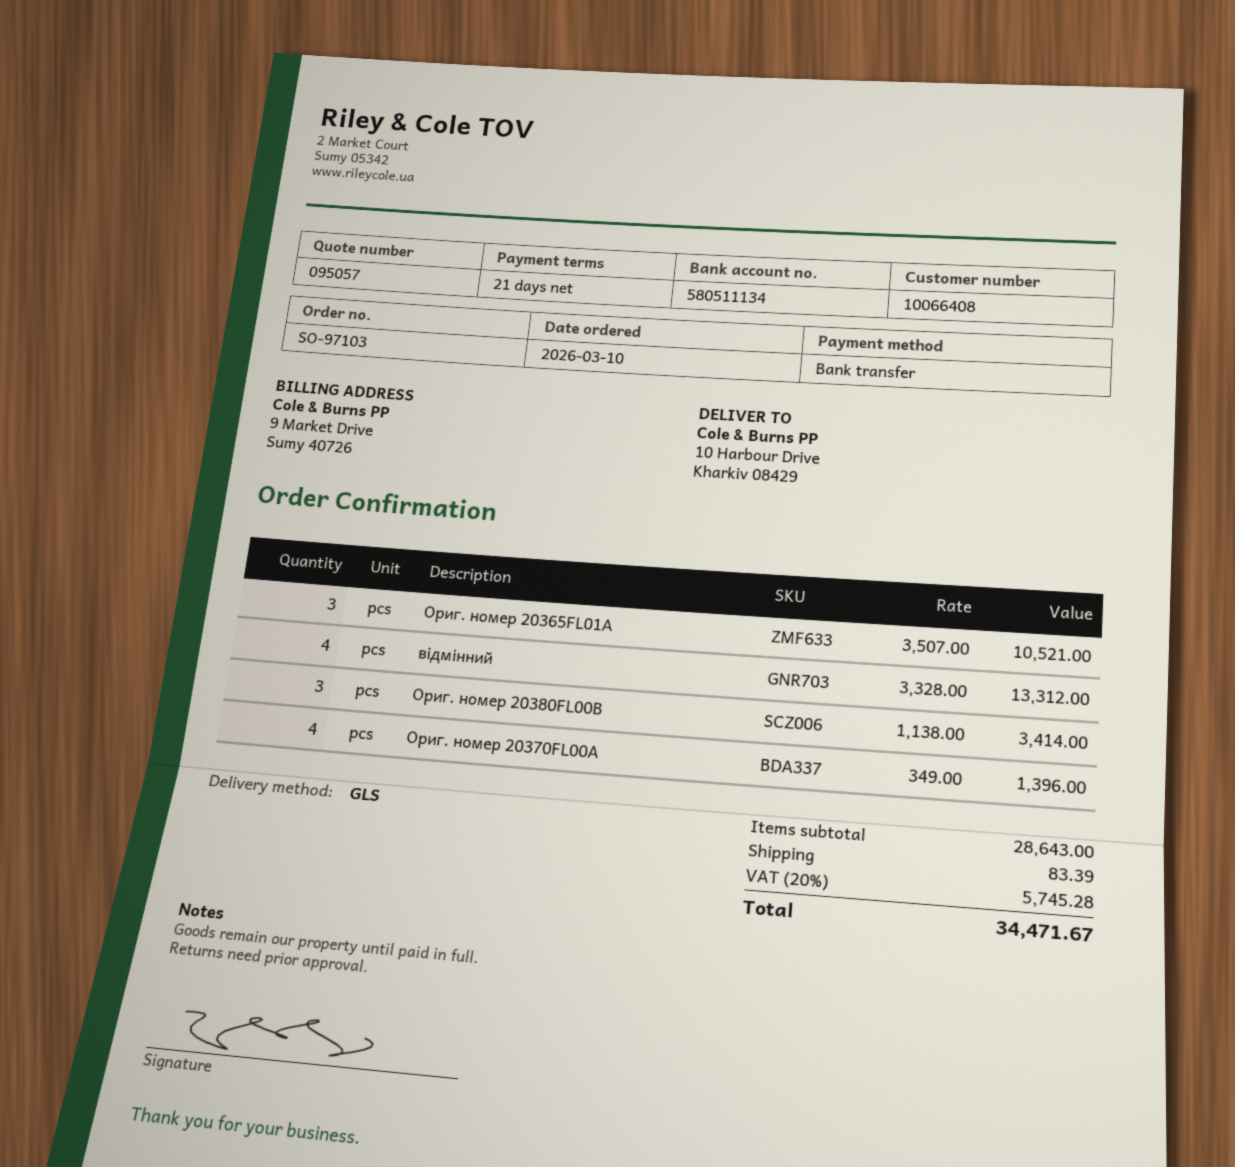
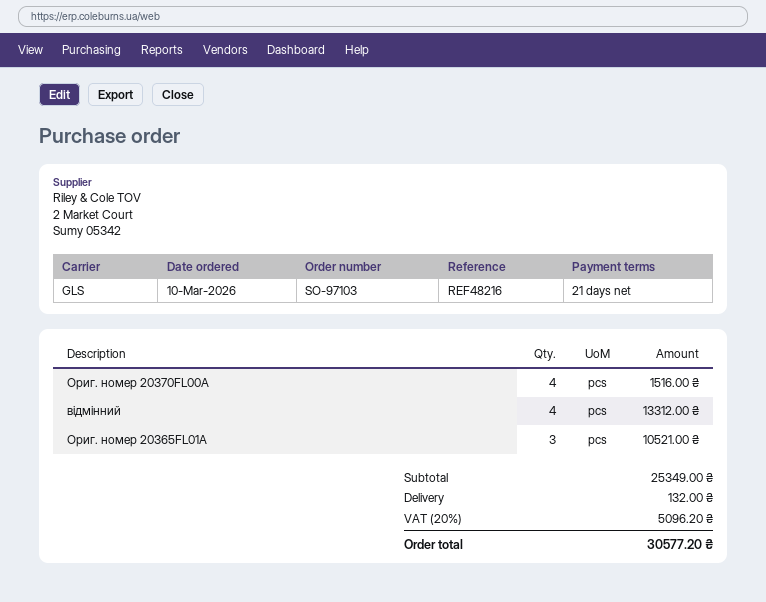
Ориг. номер 20380FL00B: 3 for 3414.00 -> none
Ориг. номер 20370FL00A: 4 for 1396.00 -> 4 for 1516.00
subtotal: 28643.00 -> 25349.00
shipping: 83.39 -> 132.00
tax: 20% = 5745.28 -> 20% = 5096.20
total: 34471.67 -> 30577.20

